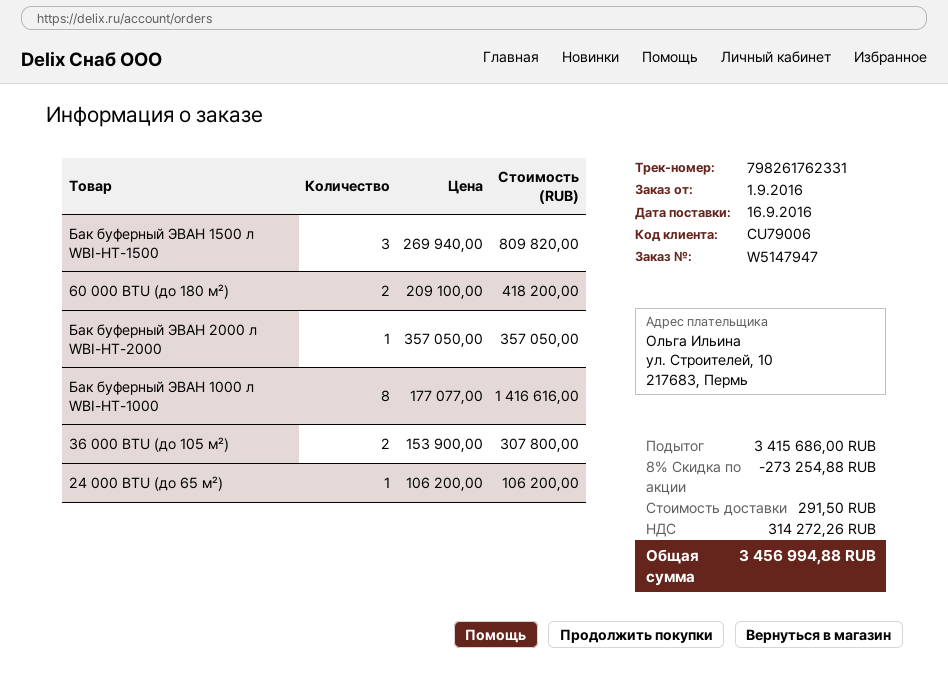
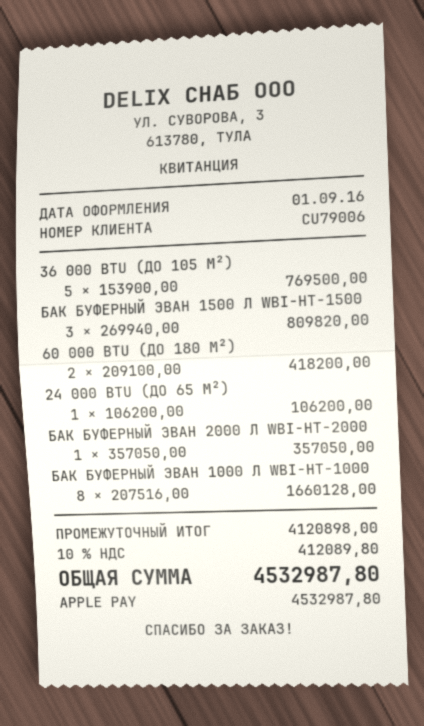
Бак буферный ЭВАН 1000 л WBI-HT-1000: 8 x 177077.00 = 1416616.00 -> 8 x 207516.00 = 1660128.00
36 000 BTU (до 105 м²): 2 x 153900.00 = 307800.00 -> 5 x 153900.00 = 769500.00
subtotal: 3415686.00 -> 4120898.00
discount: 8% = 273254.88 -> none
shipping: 291.50 -> none
tax: 314272.26 -> 412089.80
total: 3456994.88 -> 4532987.80

